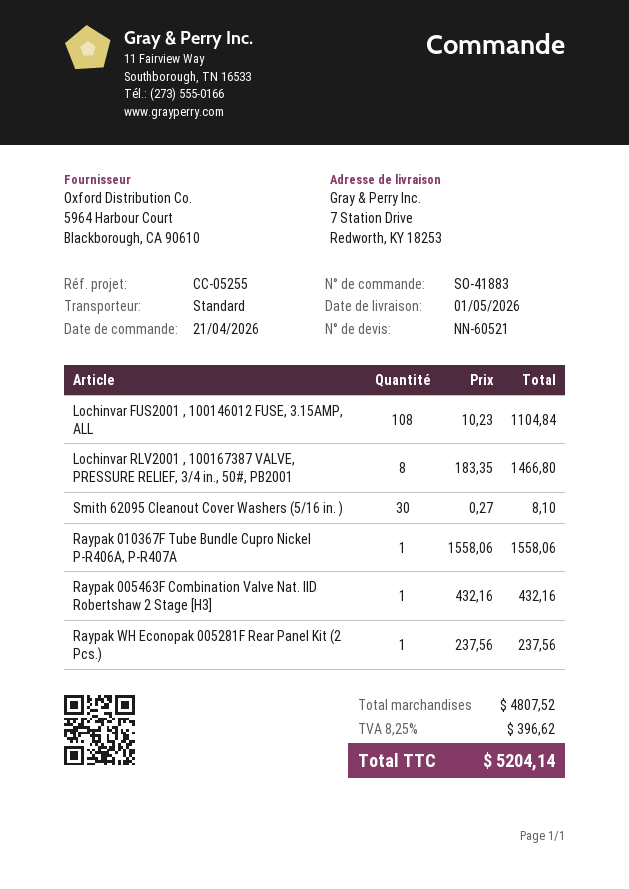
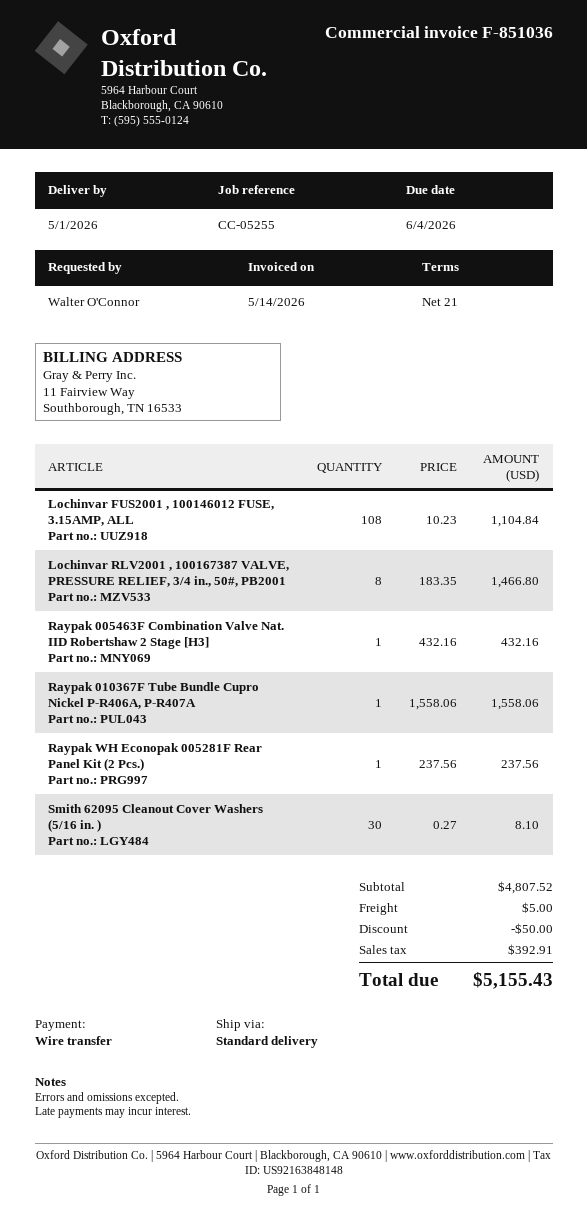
discount: none -> 50.00
shipping: none -> 5.00
tax: 396.62 -> 392.91
total: 5204.14 -> 5155.43

